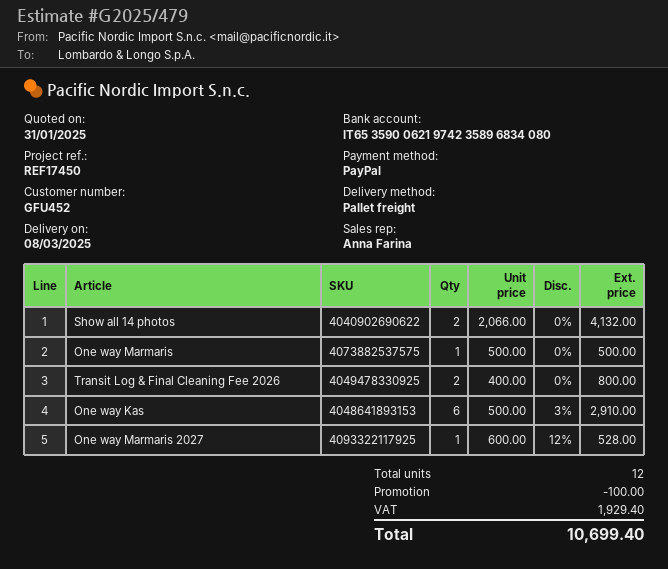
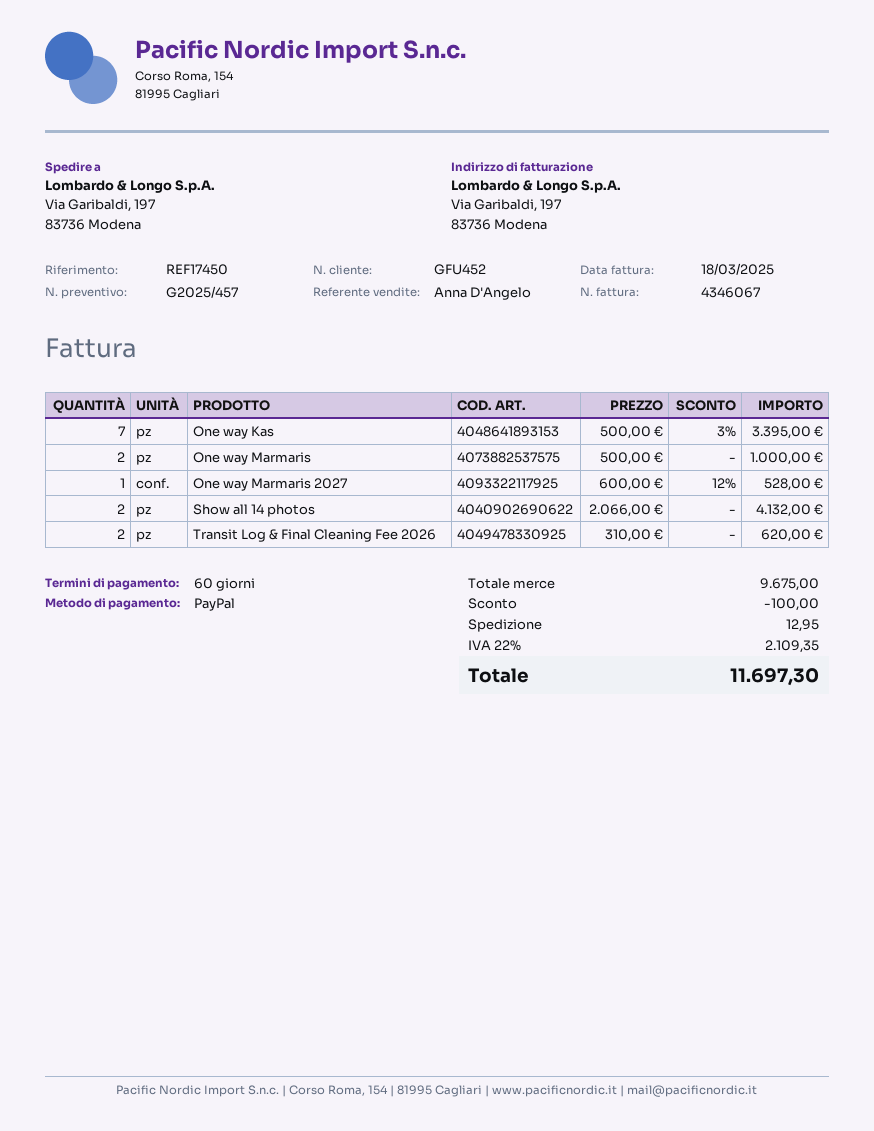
quote number: G2025/479 -> G2025/457
sales rep: Anna Farina -> Anna D'Angelo
One way Marmaris: 1 x 500.00 = 500.00 -> 2 x 500.00 = 1000.00
Transit Log & Final Cleaning Fee 2026: 2 x 400.00 = 800.00 -> 2 x 310.00 = 620.00
One way Kas: 6 x 500.00 - 3% = 2910.00 -> 7 x 500.00 - 3% = 3395.00
shipping: none -> 12.95
tax: 1929.40 -> 2109.35
total: 10699.40 -> 11697.30

